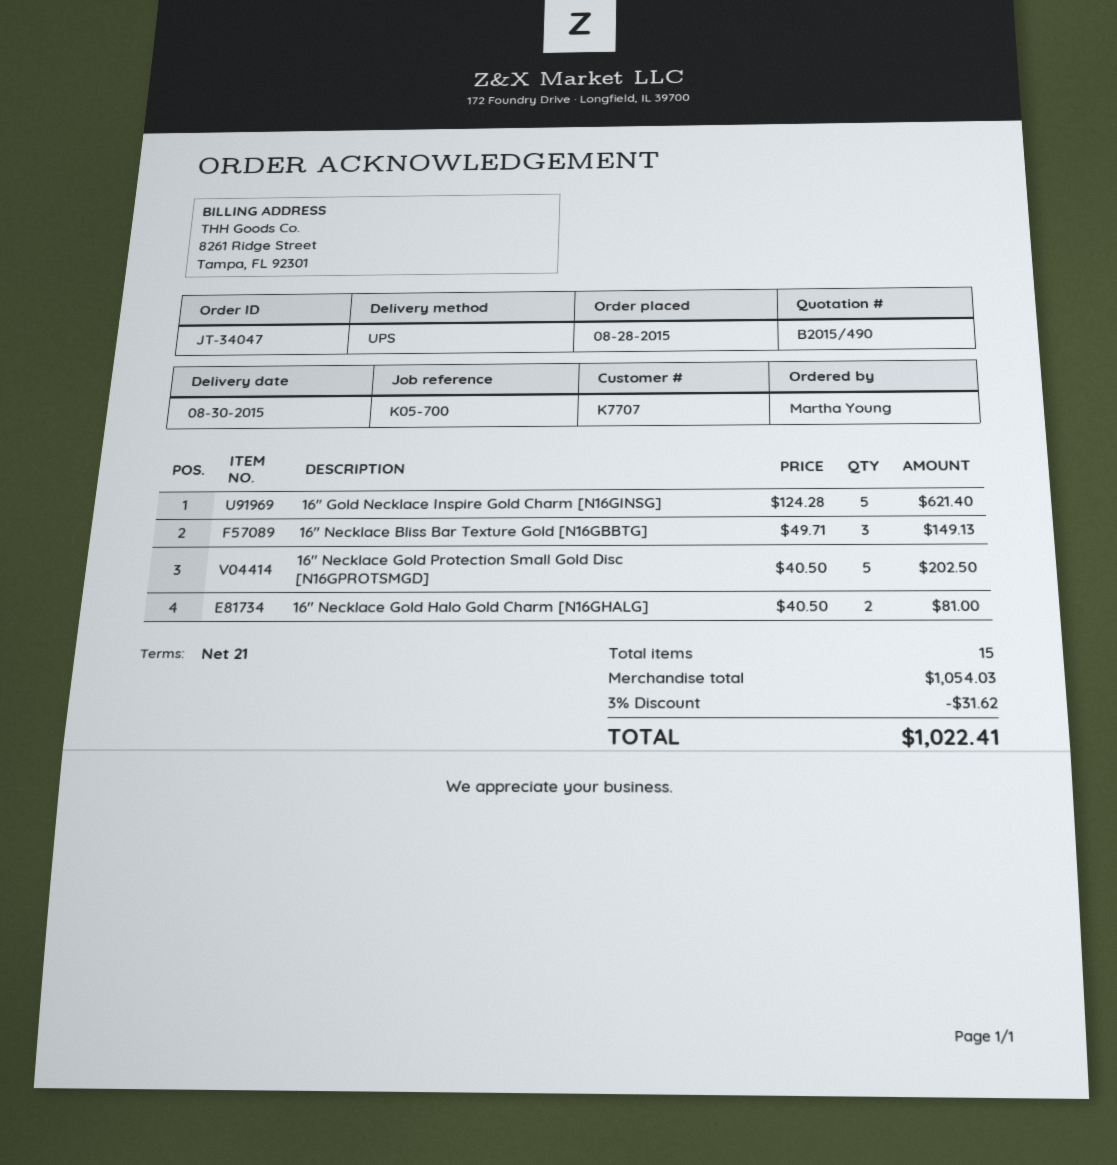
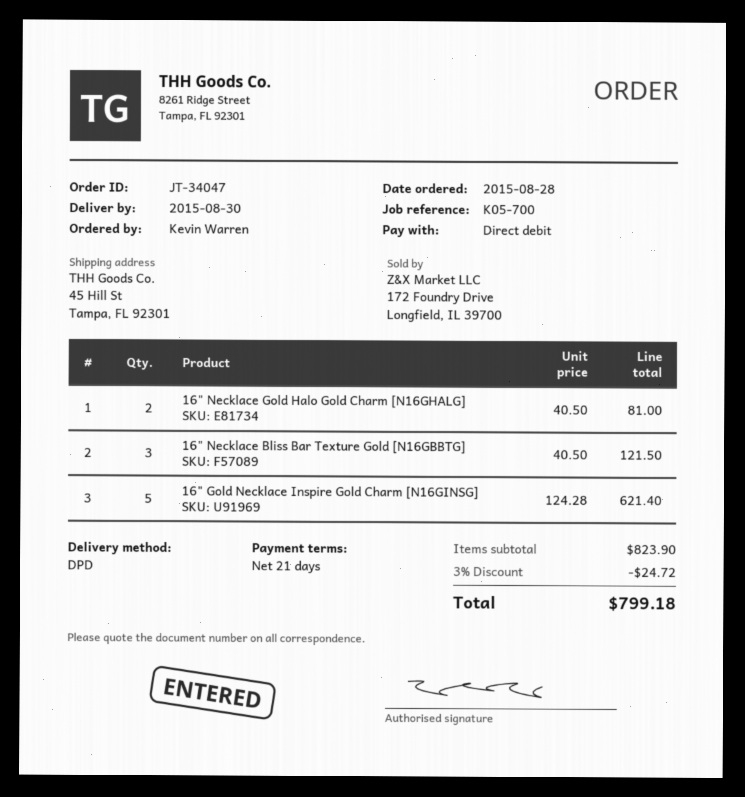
ordered by: Martha Young -> Kevin Warren
shipping method: UPS -> DPD
16" Necklace Bliss Bar Texture Gold [N16GBBTG]: 3 x 49.71 = 149.13 -> 3 x 40.50 = 121.50
16" Necklace Gold Protection Small Gold Disc [N16GPROTSMGD]: 5 x 40.50 = 202.50 -> none
subtotal: 1054.03 -> 823.90
discount: 3% = 31.62 -> 3% = 24.72
total: 1022.41 -> 799.18

